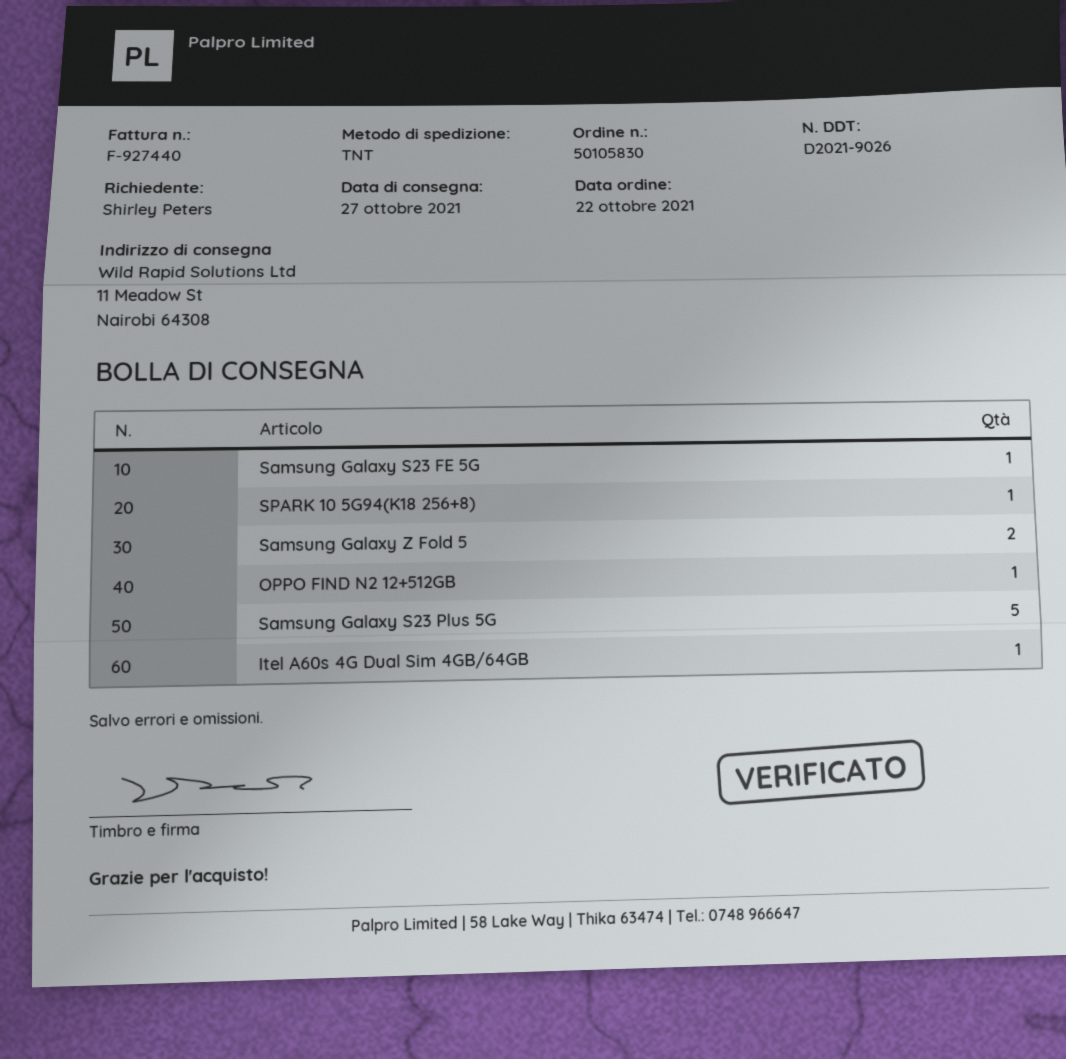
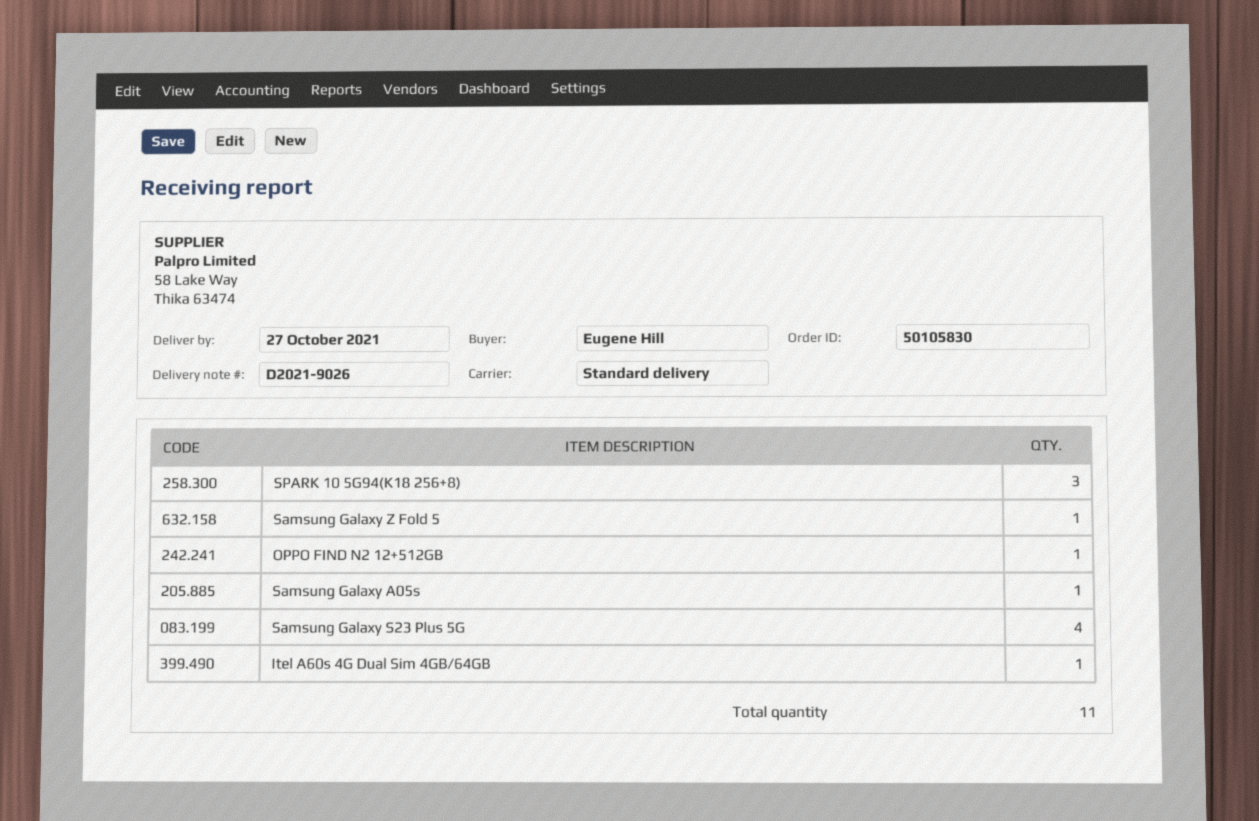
ordered by: Shirley Peters -> Eugene Hill
shipping method: TNT -> standard
Samsung Galaxy S23 FE 5G: 1 -> none
SPARK 10 5G94(K18 256+8): 1 -> 3
Samsung Galaxy Z Fold 5: 2 -> 1
Samsung Galaxy S23 Plus 5G: 5 -> 4
Samsung Galaxy A05s: none -> 1

